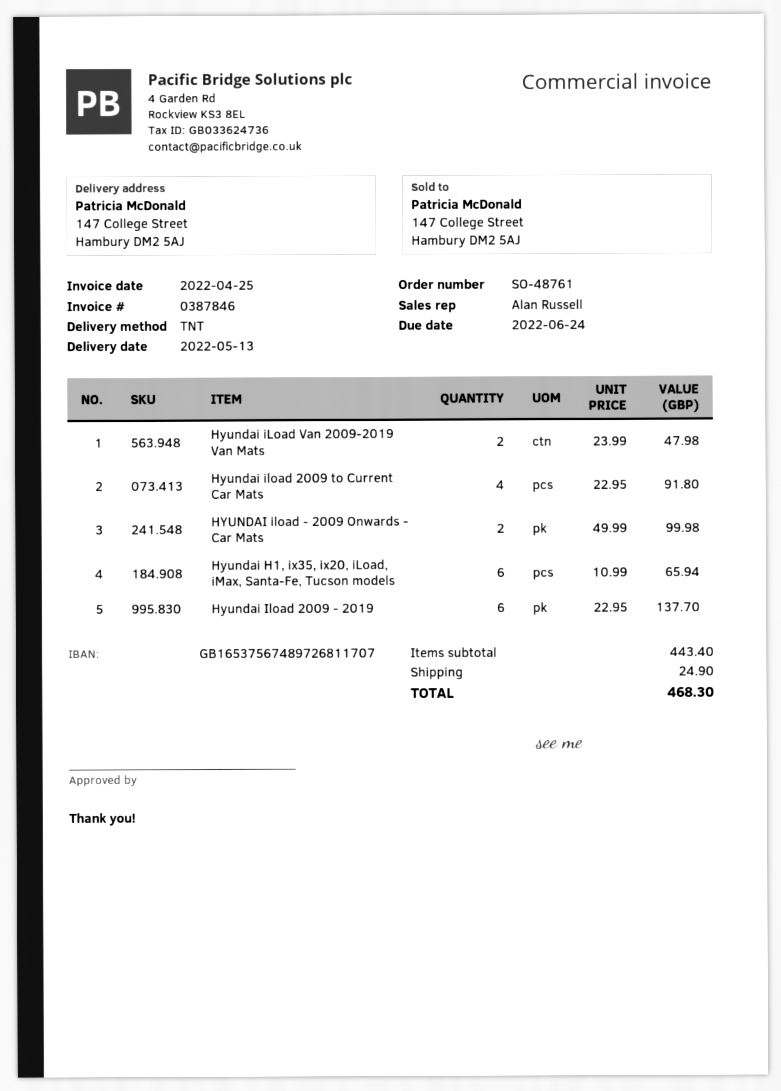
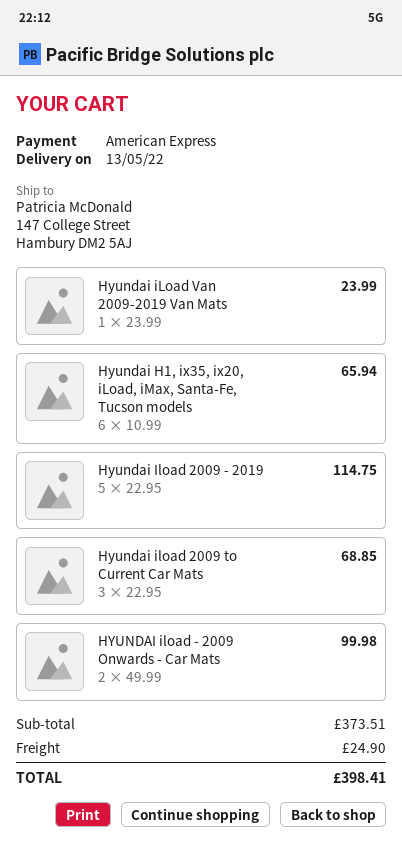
Hyundai iLoad Van 2009-2019 Van Mats: 2 x 23.99 = 47.98 -> 1 x 23.99 = 23.99
Hyundai iload 2009 to Current Car Mats: 4 x 22.95 = 91.80 -> 3 x 22.95 = 68.85
Hyundai Iload 2009 - 2019: 6 x 22.95 = 137.70 -> 5 x 22.95 = 114.75
subtotal: 443.40 -> 373.51
total: 468.30 -> 398.41

